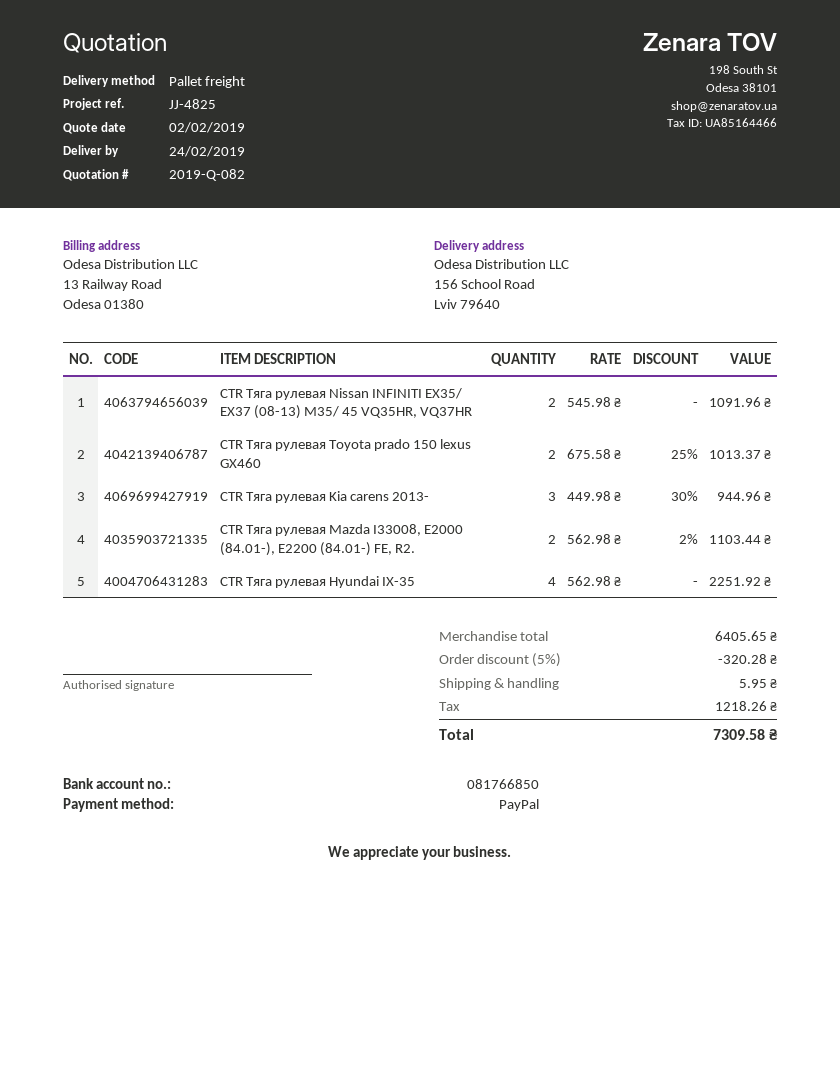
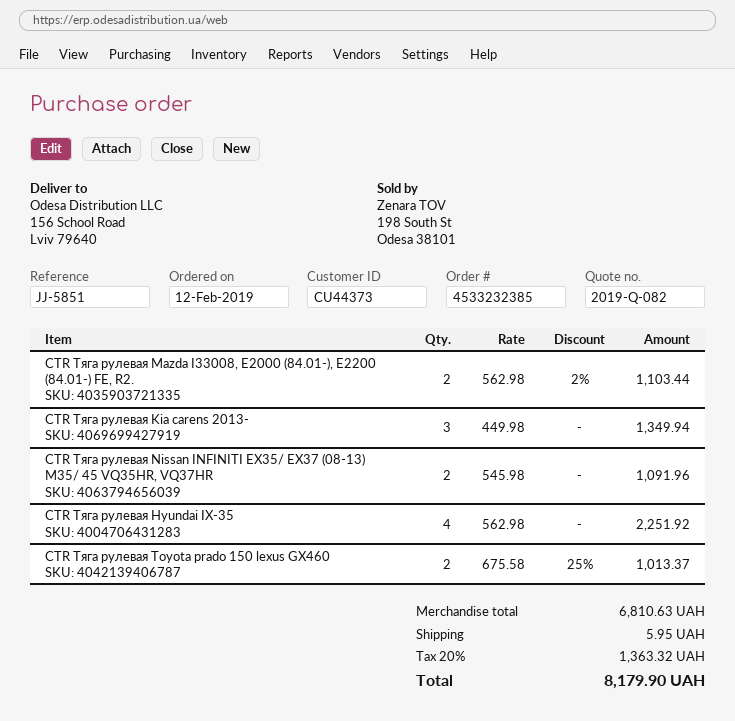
reference: JJ-4825 -> JJ-5851
CTR Тяга рулевая Kia carens 2013-: 3 x 449.98 - 30% = 944.96 -> 3 x 449.98 = 1349.94
subtotal: 6405.65 -> 6810.63
discount: 5% = 320.28 -> none
tax: 1218.26 -> 1363.32
total: 7309.58 -> 8179.90

